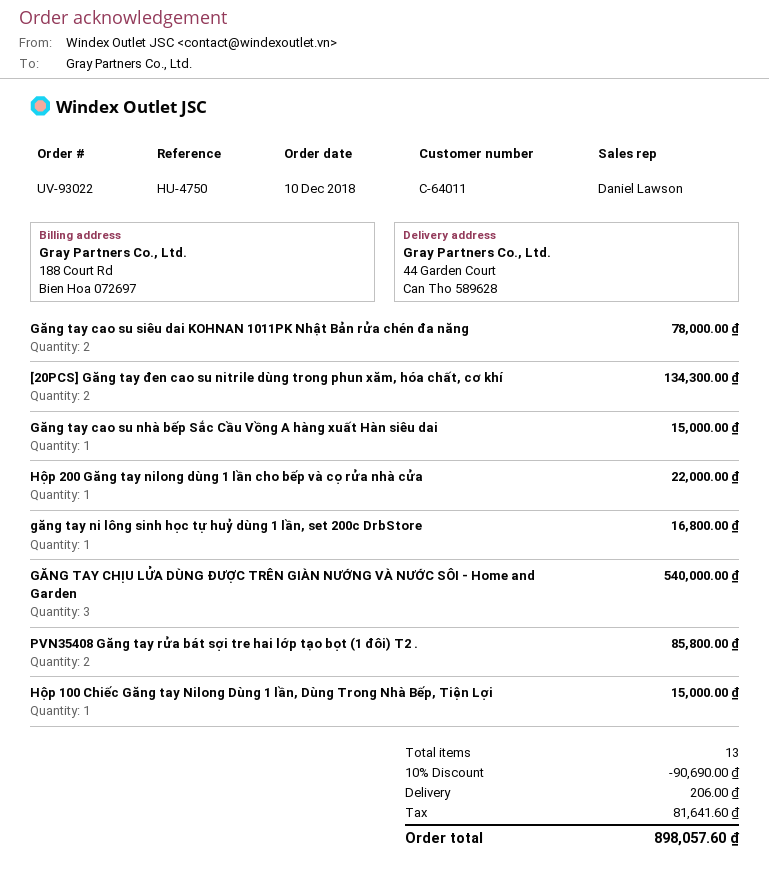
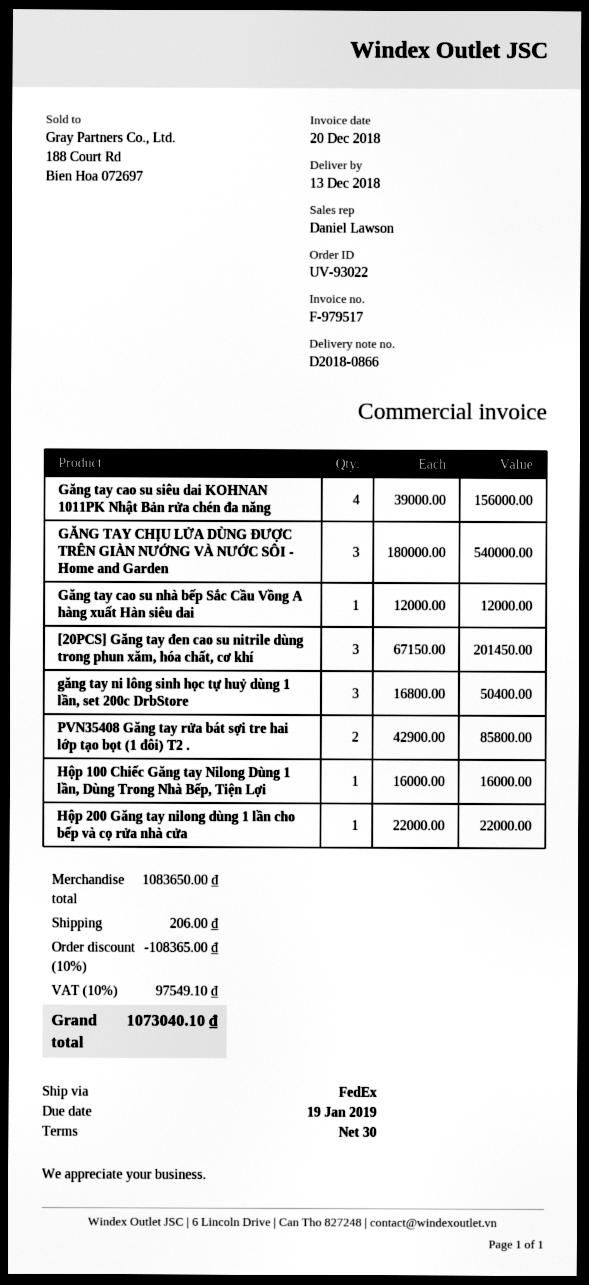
Găng tay cao su siêu dai KOHNAN 1011PK Nhật Bản rửa chén đa năng: 2 for 78000.00 -> 4 for 156000.00
[20PCS] Găng tay đen cao su nitrile dùng trong phun xăm, hóa chất, cơ khí: 2 for 134300.00 -> 3 for 201450.00
Găng tay cao su nhà bếp Sắc Cầu Vồng A hàng xuất Hàn siêu dai: 1 for 15000.00 -> 1 for 12000.00
găng tay ni lông sinh học tự huỷ dùng 1 lần, set 200c DrbStore: 1 for 16800.00 -> 3 for 50400.00
Hộp 100 Chiếc Găng tay Nilong Dùng 1 lần, Dùng Trong Nhà Bếp, Tiện Lợi: 1 for 15000.00 -> 1 for 16000.00
discount: 10% = 90690.00 -> 10% = 108365.00
tax: 81641.60 -> 97549.10
total: 898057.60 -> 1073040.10

